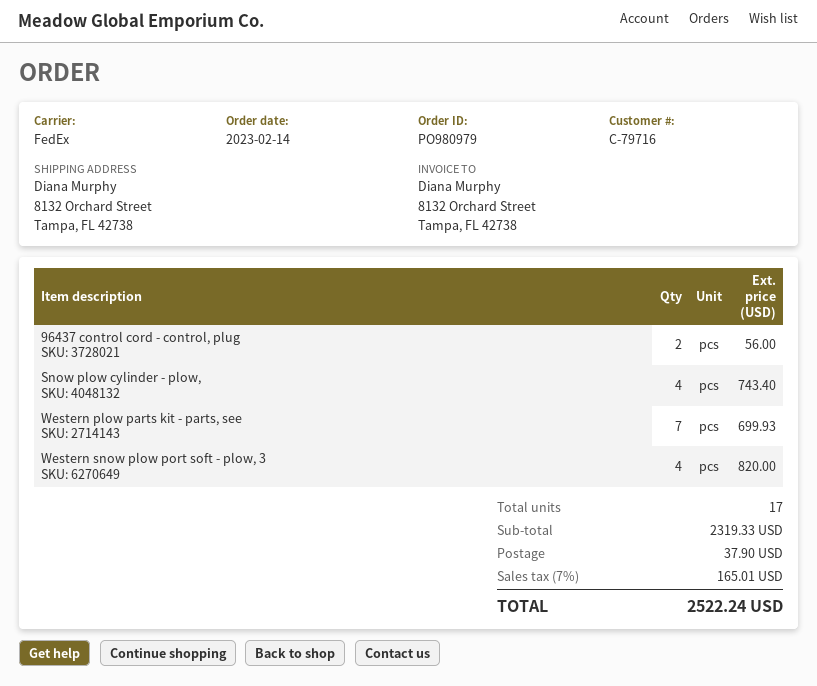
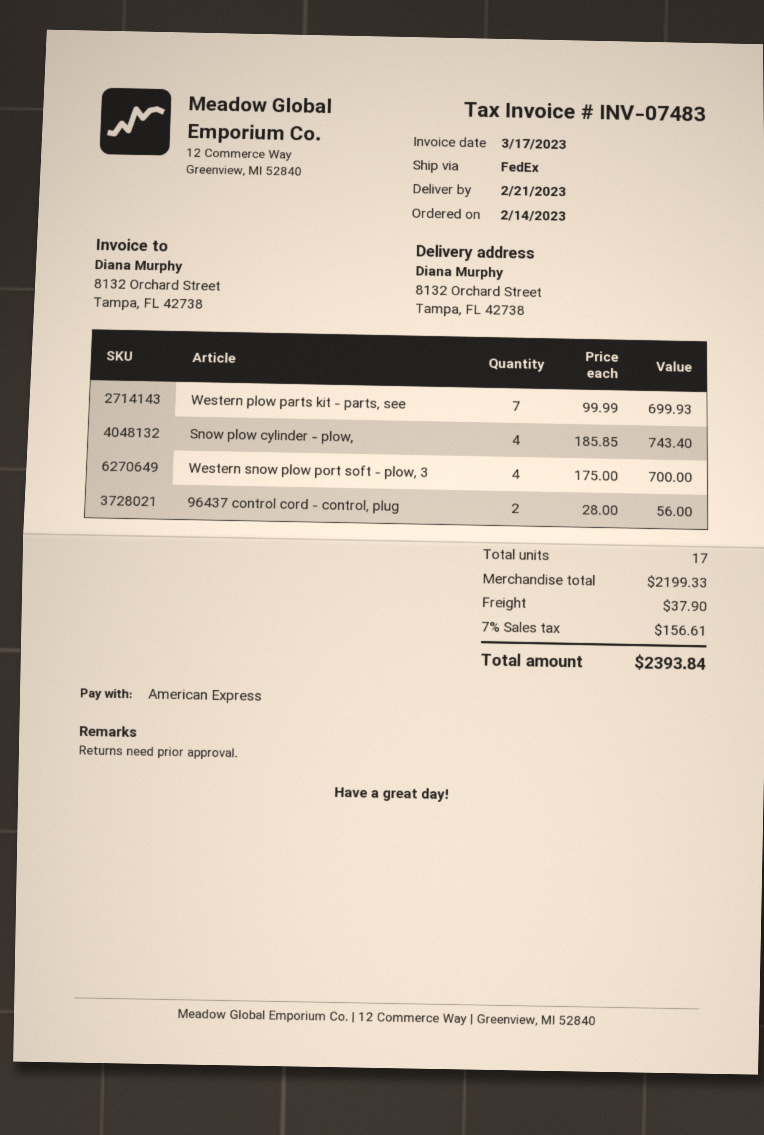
Western snow plow port soft - plow, 3: 4 for 820.00 -> 4 for 700.00
subtotal: 2319.33 -> 2199.33
tax: 7% = 165.01 -> 7% = 156.61
total: 2522.24 -> 2393.84

